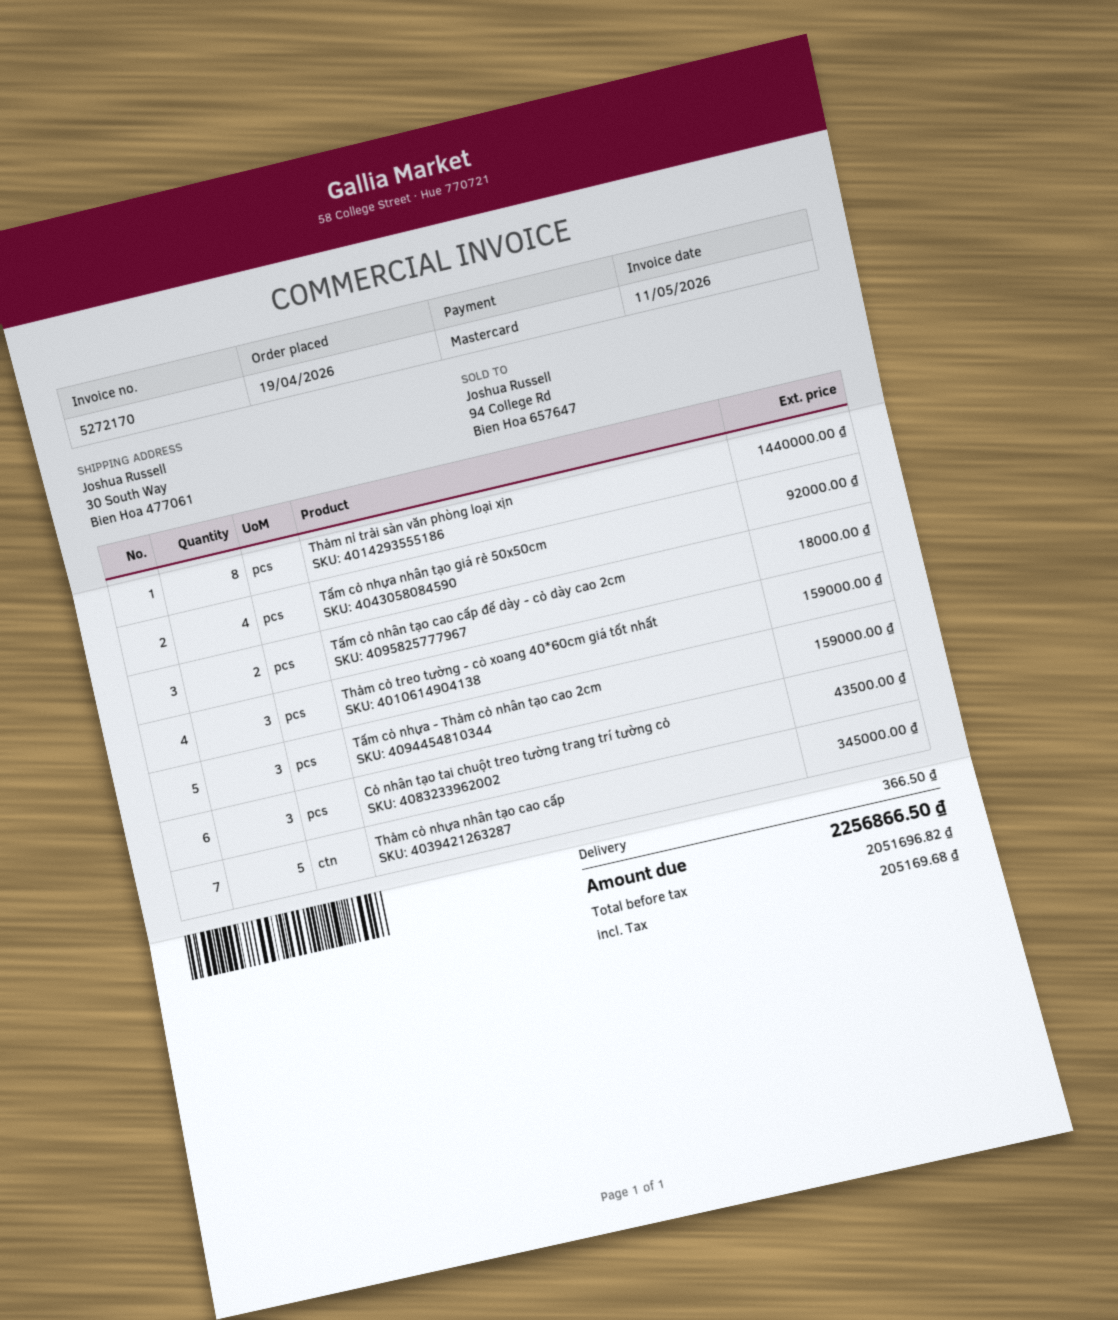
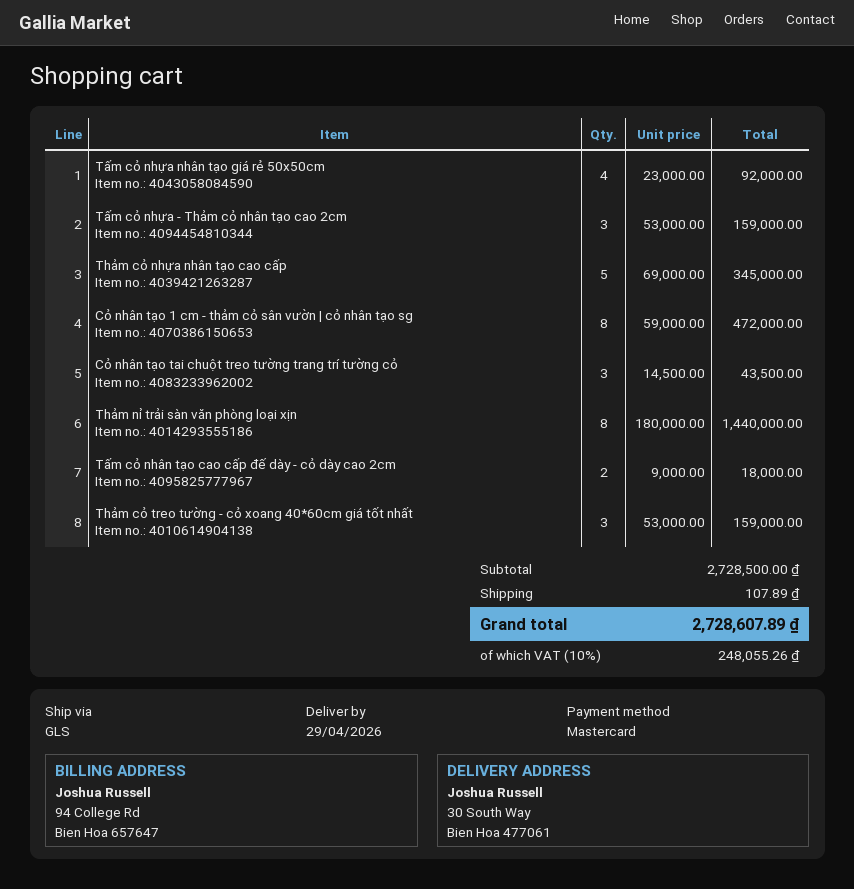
Cỏ nhân tạo 1 cm - thảm cỏ sân vườn | cỏ nhân tạo sg: none -> 8 for 472000.00
shipping: 366.50 -> 107.89
tax: 205169.68 -> 248055.26
total: 2256866.50 -> 2728607.89

